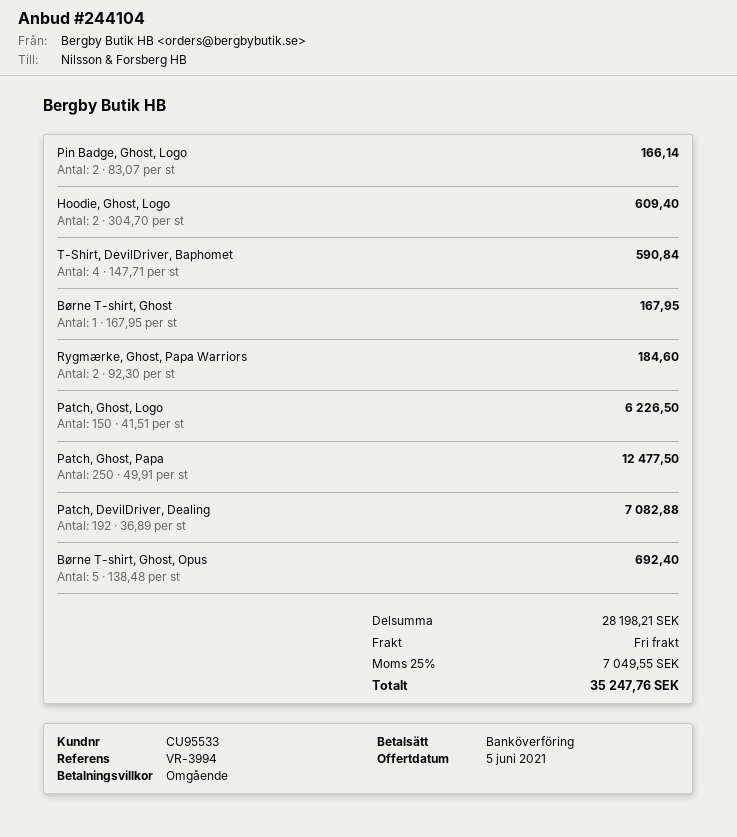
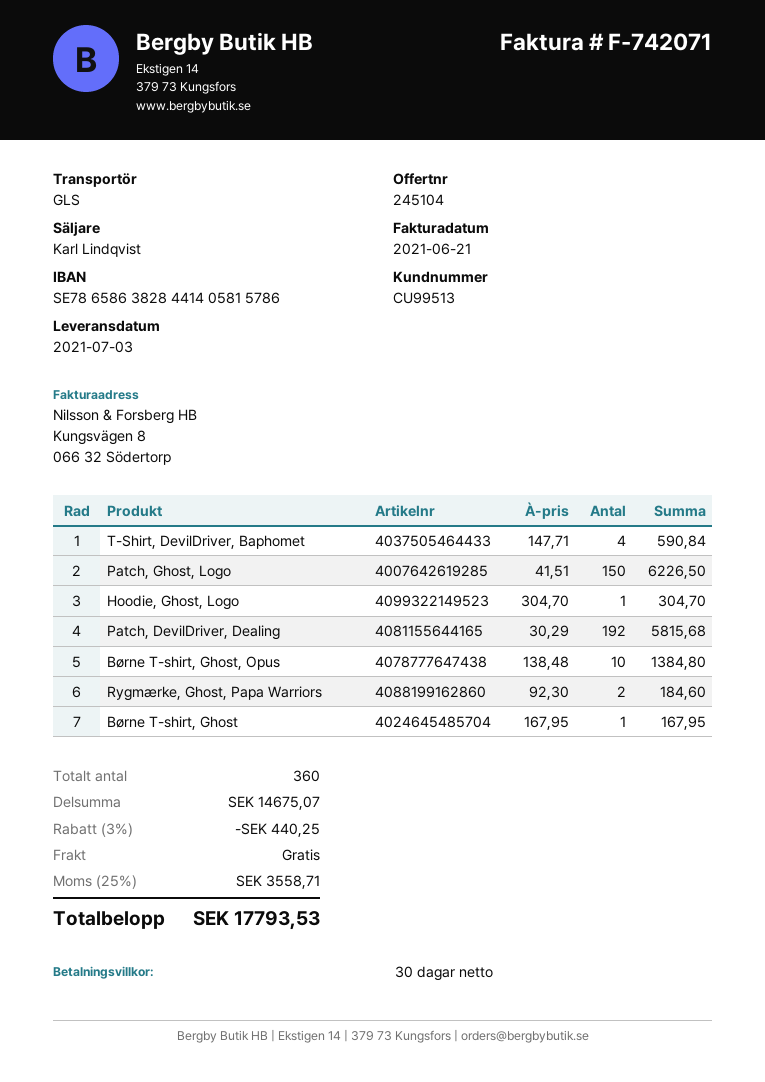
quote number: 244104 -> 245104
payment terms: on receipt -> 30 days
customer number: CU95533 -> CU99513
Pin Badge, Ghost, Logo: 2 x 83.07 = 166.14 -> none
Hoodie, Ghost, Logo: 2 x 304.70 = 609.40 -> 1 x 304.70 = 304.70
Patch, Ghost, Papa: 250 x 49.91 = 12477.50 -> none
Patch, DevilDriver, Dealing: 192 x 36.89 = 7082.88 -> 192 x 30.29 = 5815.68
Børne T-shirt, Ghost, Opus: 5 x 138.48 = 692.40 -> 10 x 138.48 = 1384.80
subtotal: 28198.21 -> 14675.07
discount: none -> 3% = 440.25
tax: 25% = 7049.55 -> 25% = 3558.71
total: 35247.76 -> 17793.53

